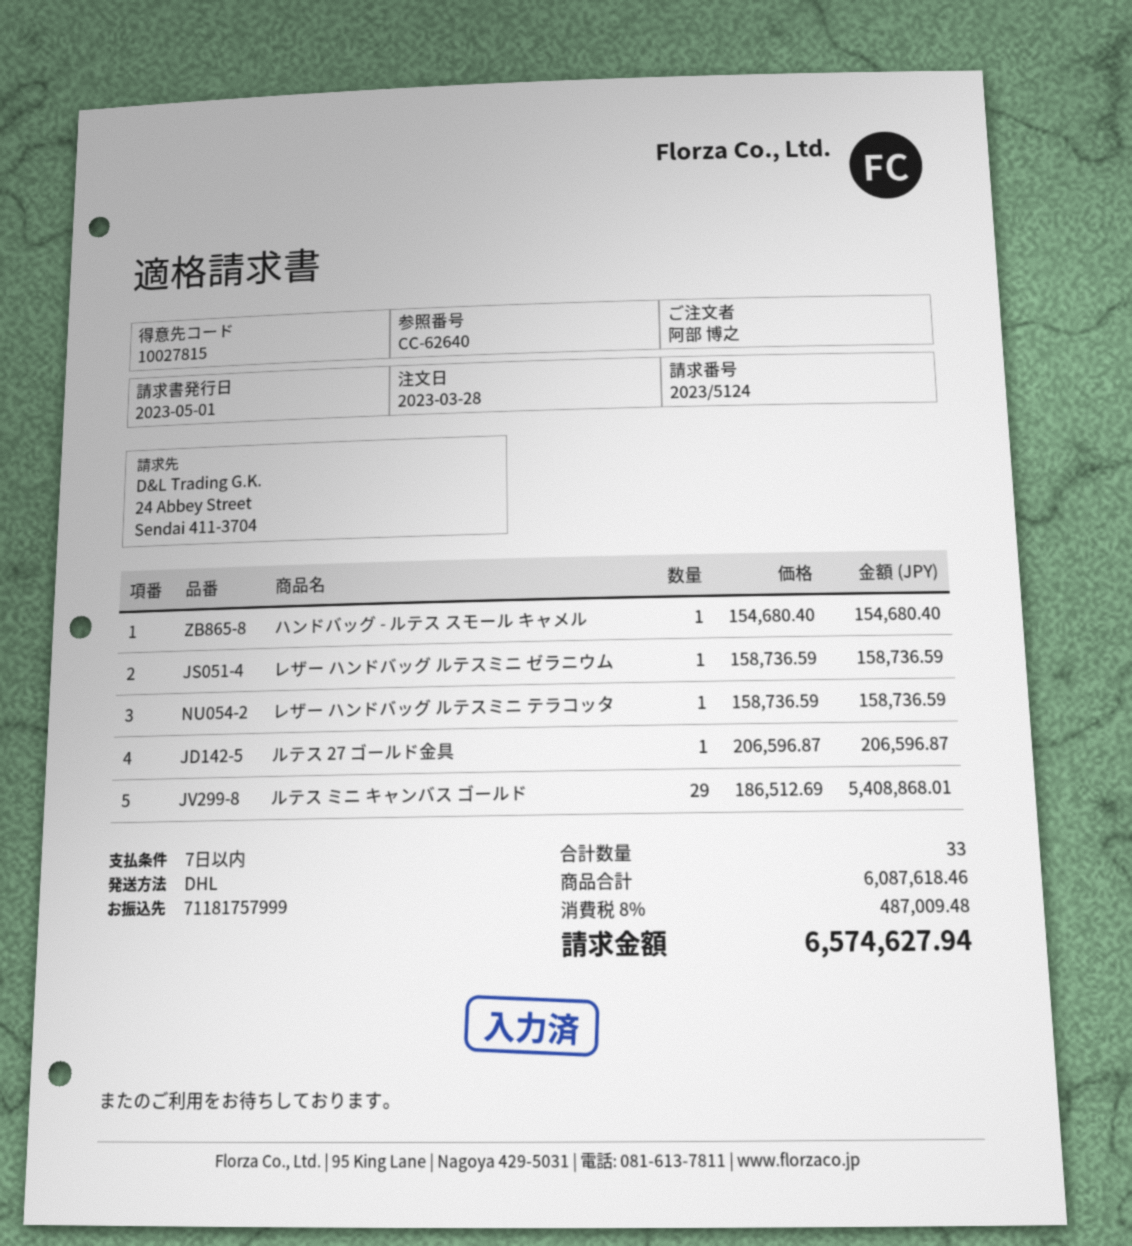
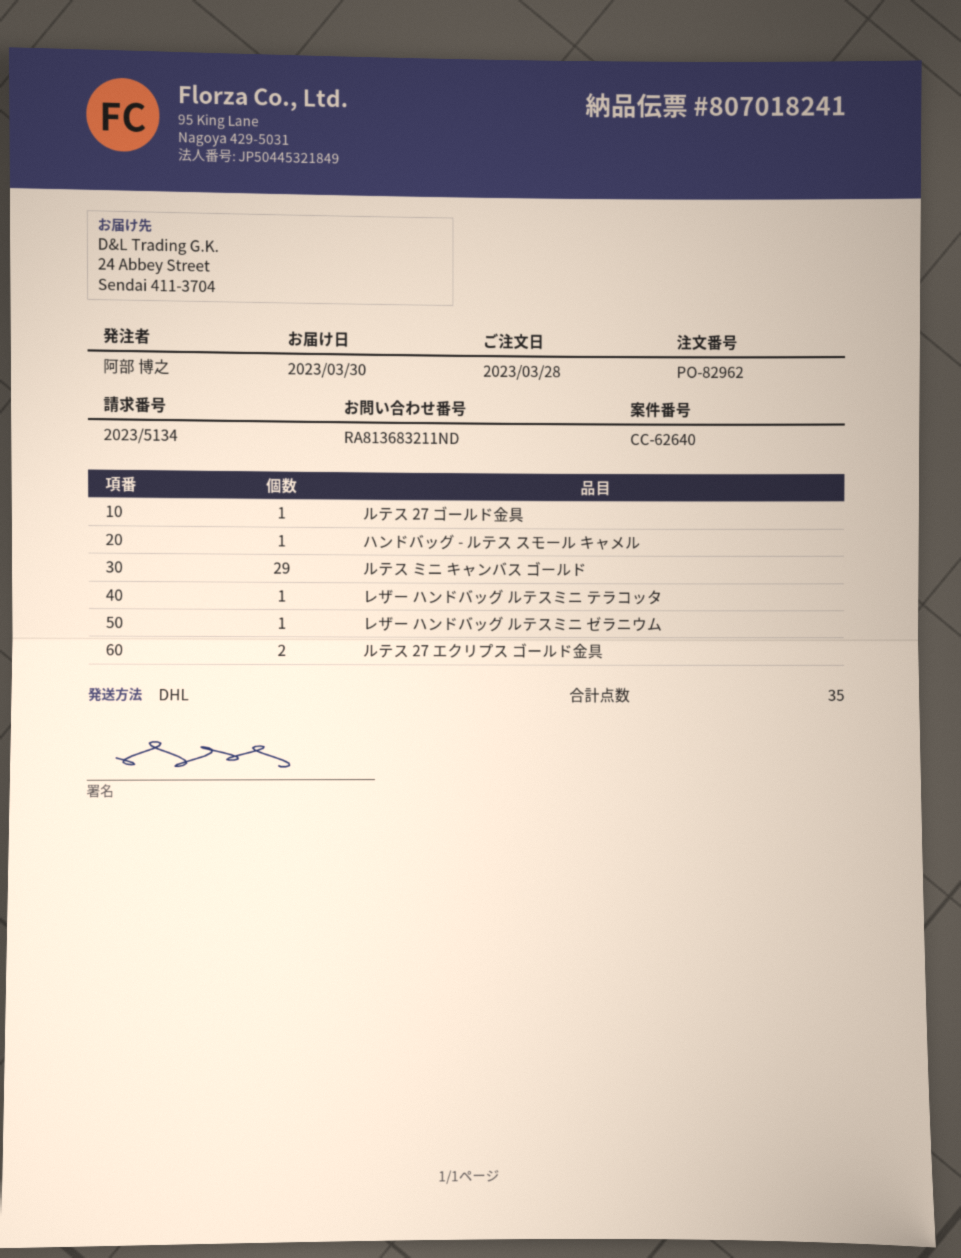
invoice number: 2023/5124 -> 2023/5134
ルテス 27 エクリプス ゴールド金具: none -> 2
total quantity: 33 -> 35

